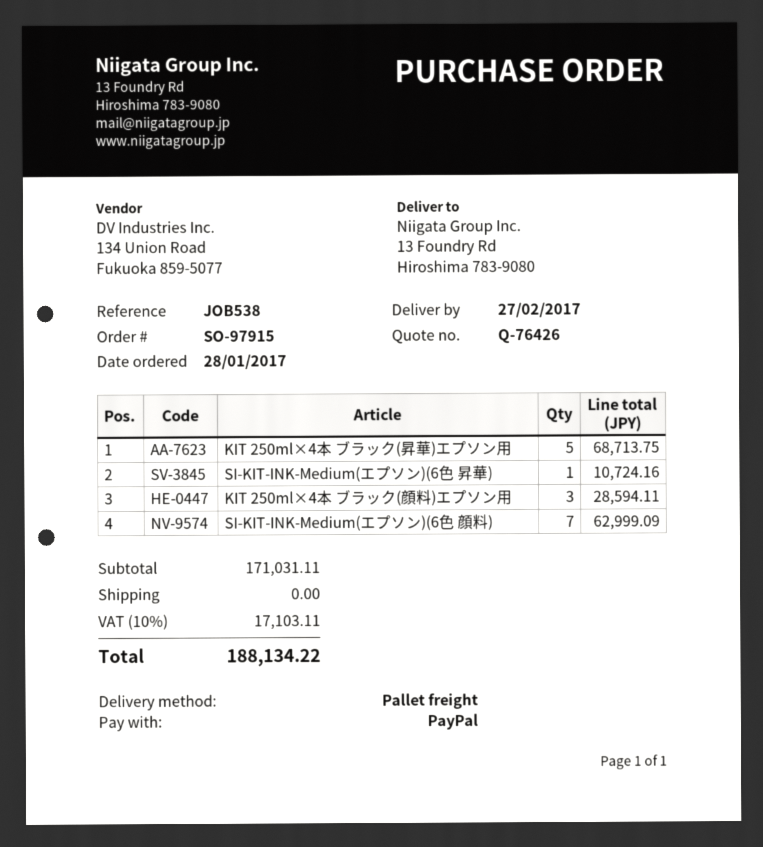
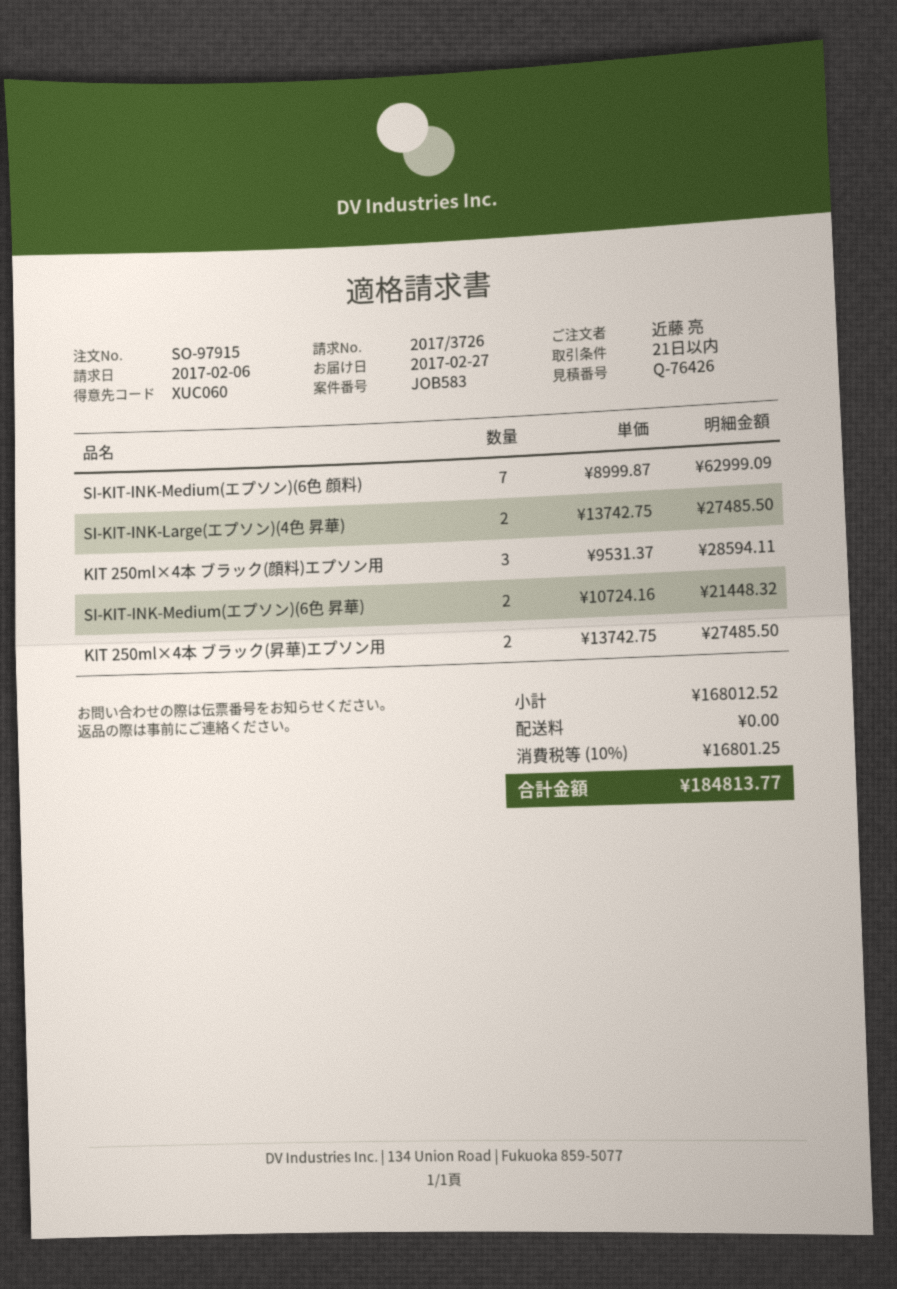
reference: JOB538 -> JOB583
KIT 250ml×4本 ブラック(昇華)エプソン用: 5 for 68713.75 -> 2 for 27485.50
SI-KIT-INK-Medium(エプソン)(6色 昇華): 1 for 10724.16 -> 2 for 21448.32
SI-KIT-INK-Large(エプソン)(4色 昇華): none -> 2 for 27485.50
subtotal: 171031.11 -> 168012.52
tax: 10% = 17103.11 -> 10% = 16801.25
total: 188134.22 -> 184813.77

